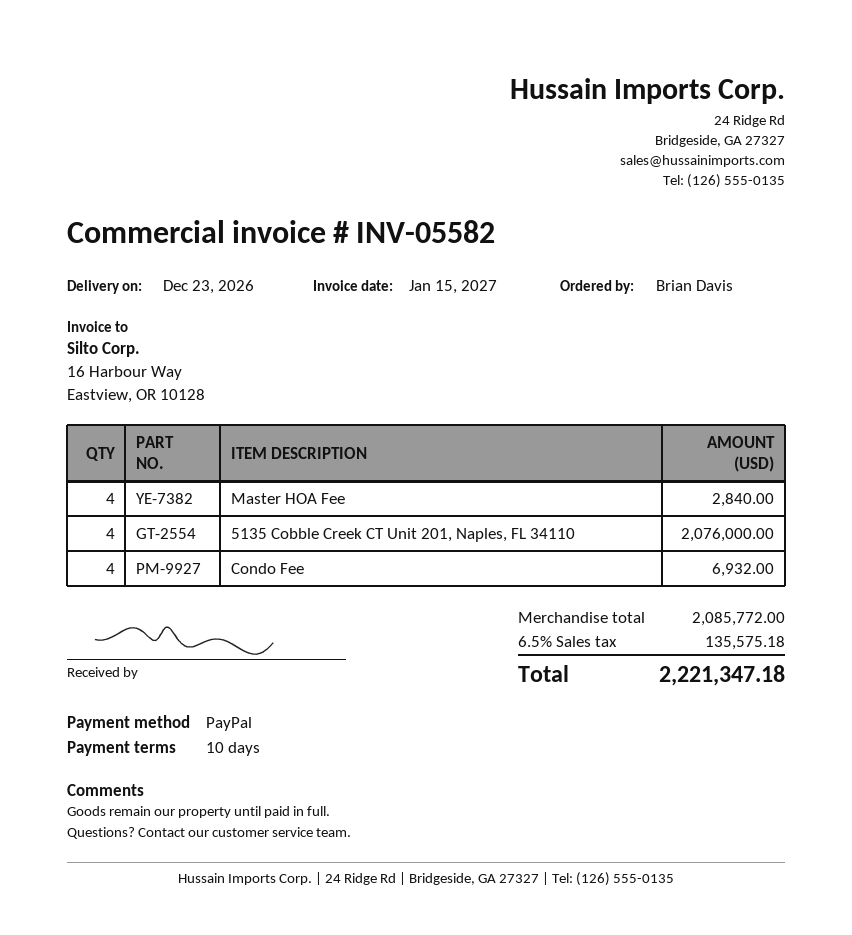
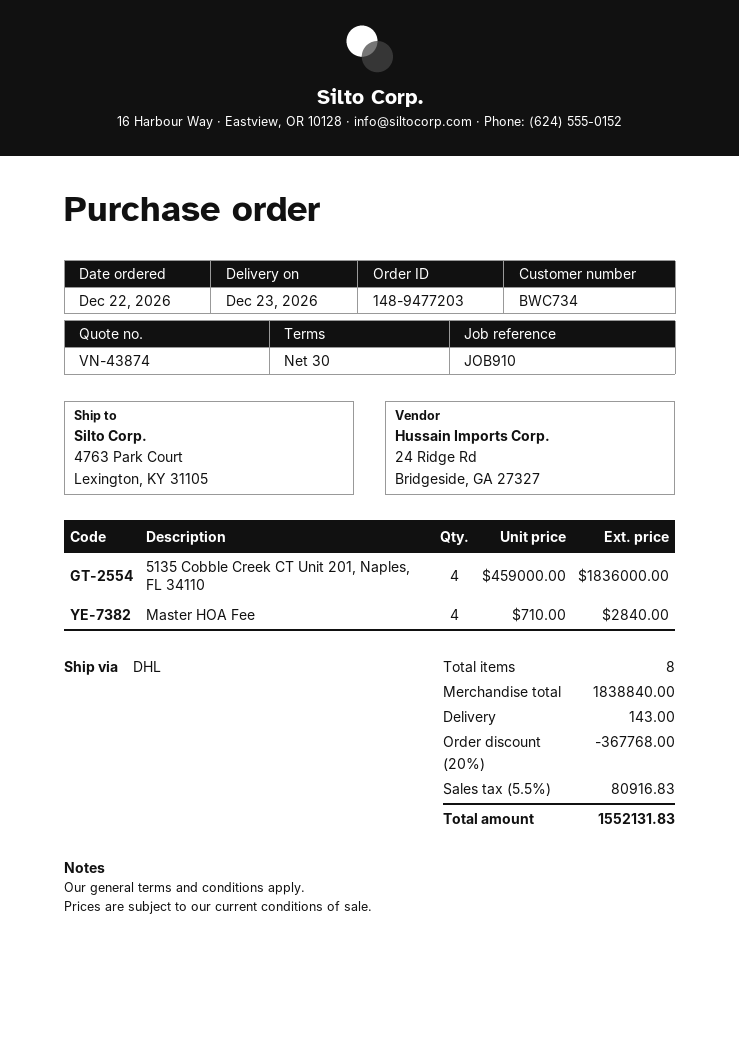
payment terms: 10 days -> 30 days
5135 Cobble Creek CT Unit 201, Naples, FL 34110: 4 for 2076000.00 -> 4 for 1836000.00
Condo Fee: 4 for 6932.00 -> none
subtotal: 2085772.00 -> 1838840.00
discount: none -> 20% = 367768.00
shipping: none -> 143.00
tax: 6.5% = 135575.18 -> 5.5% = 80916.83
total: 2221347.18 -> 1552131.83

